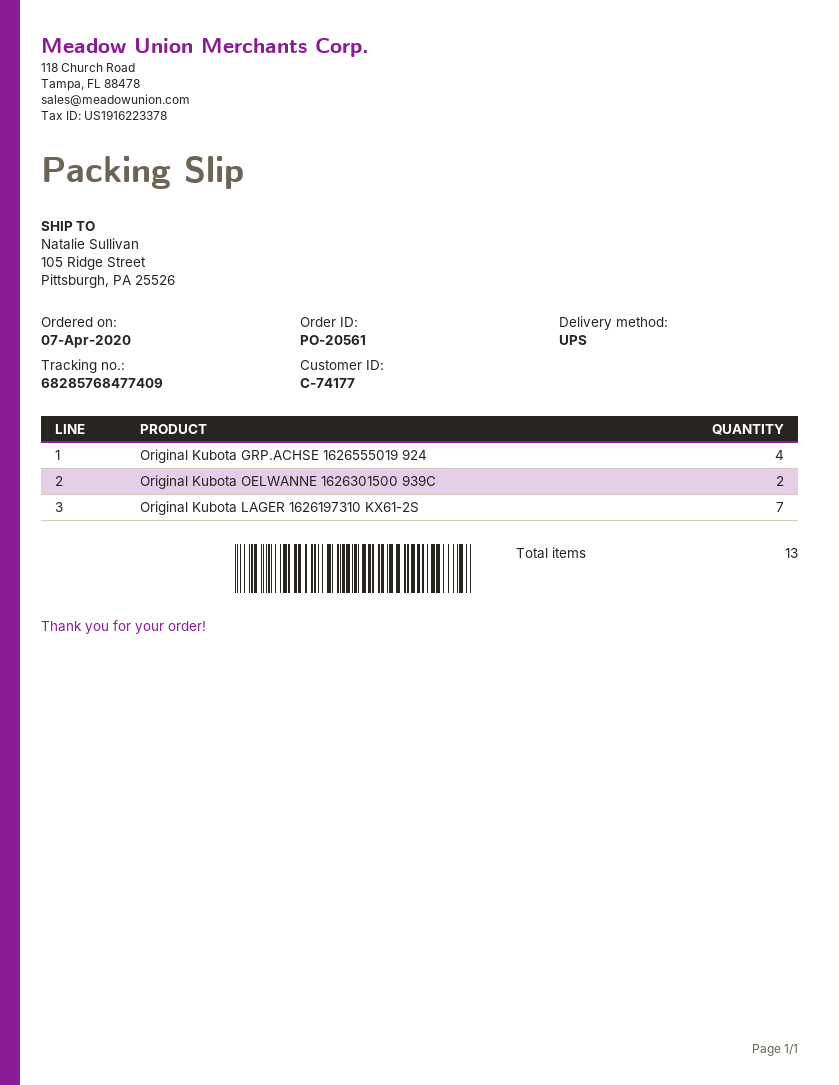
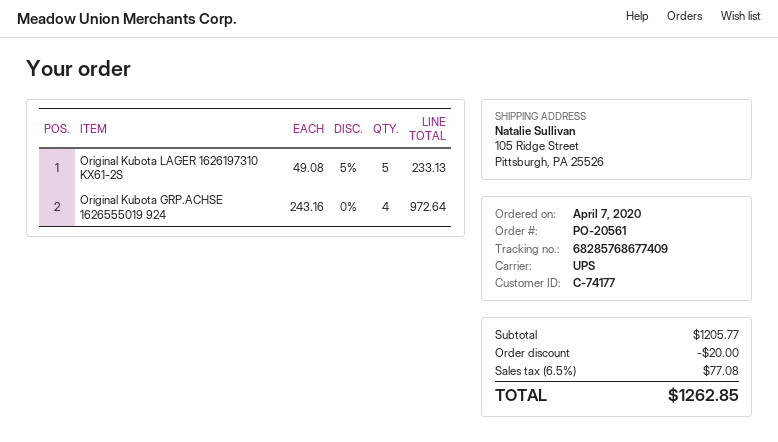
tracking number: 68285768477409 -> 68285768677409
Original Kubota OELWANNE 1626301500 939C: 2 -> none
Original Kubota LAGER 1626197310 KX61-2S: 7 -> 5

